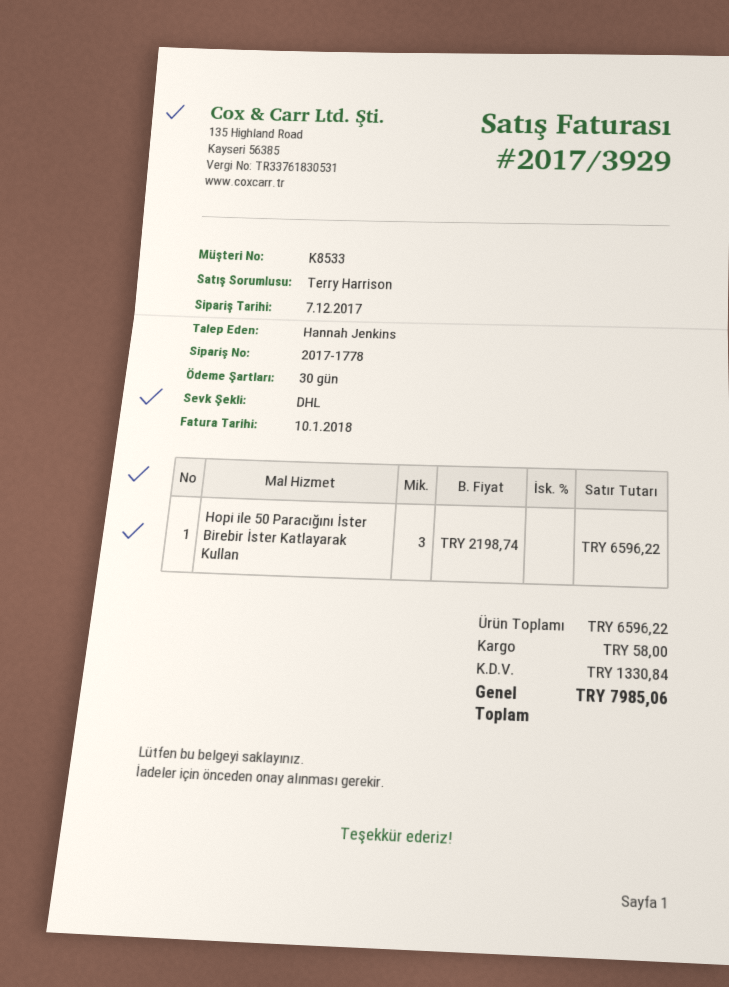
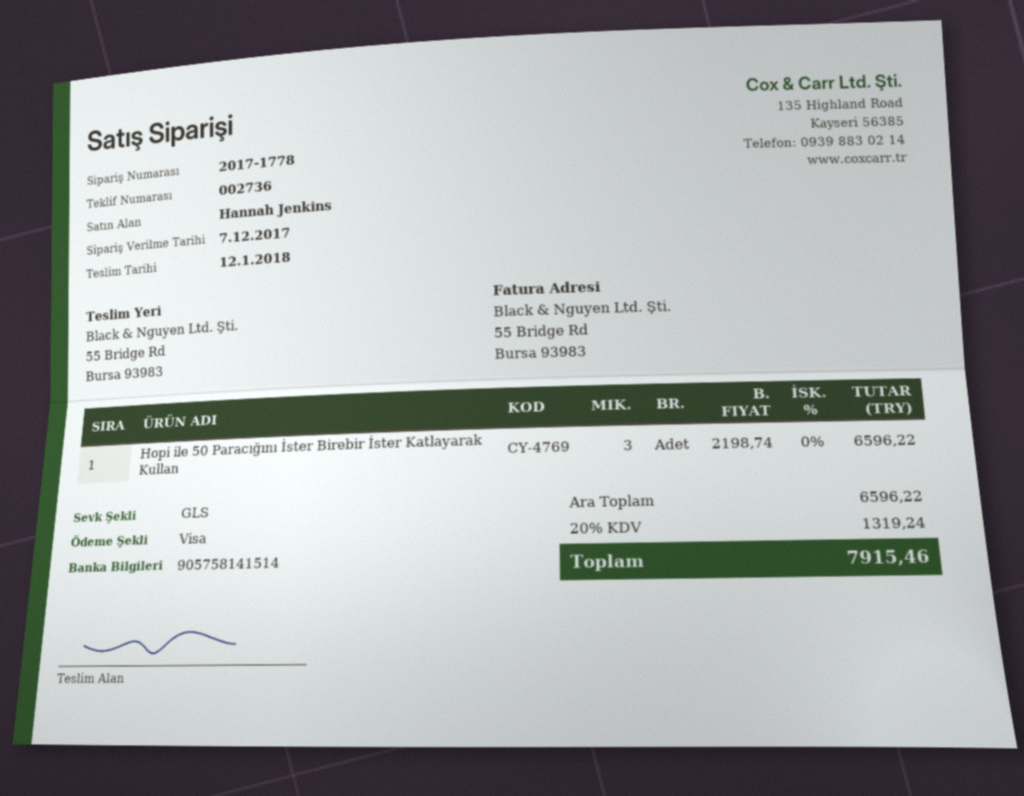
shipping method: DHL -> GLS
shipping: 58.00 -> none
tax: 1330.84 -> 1319.24
total: 7985.06 -> 7915.46

